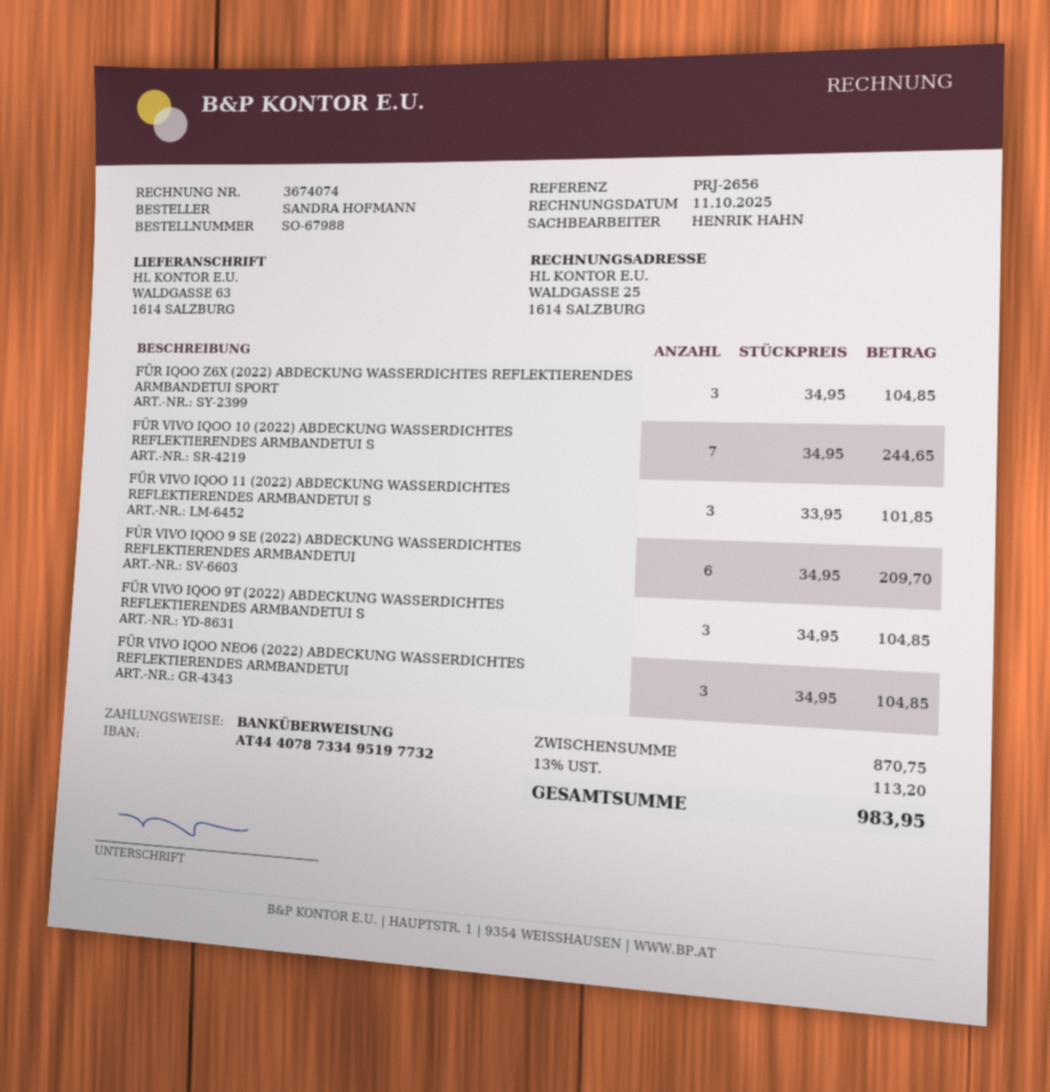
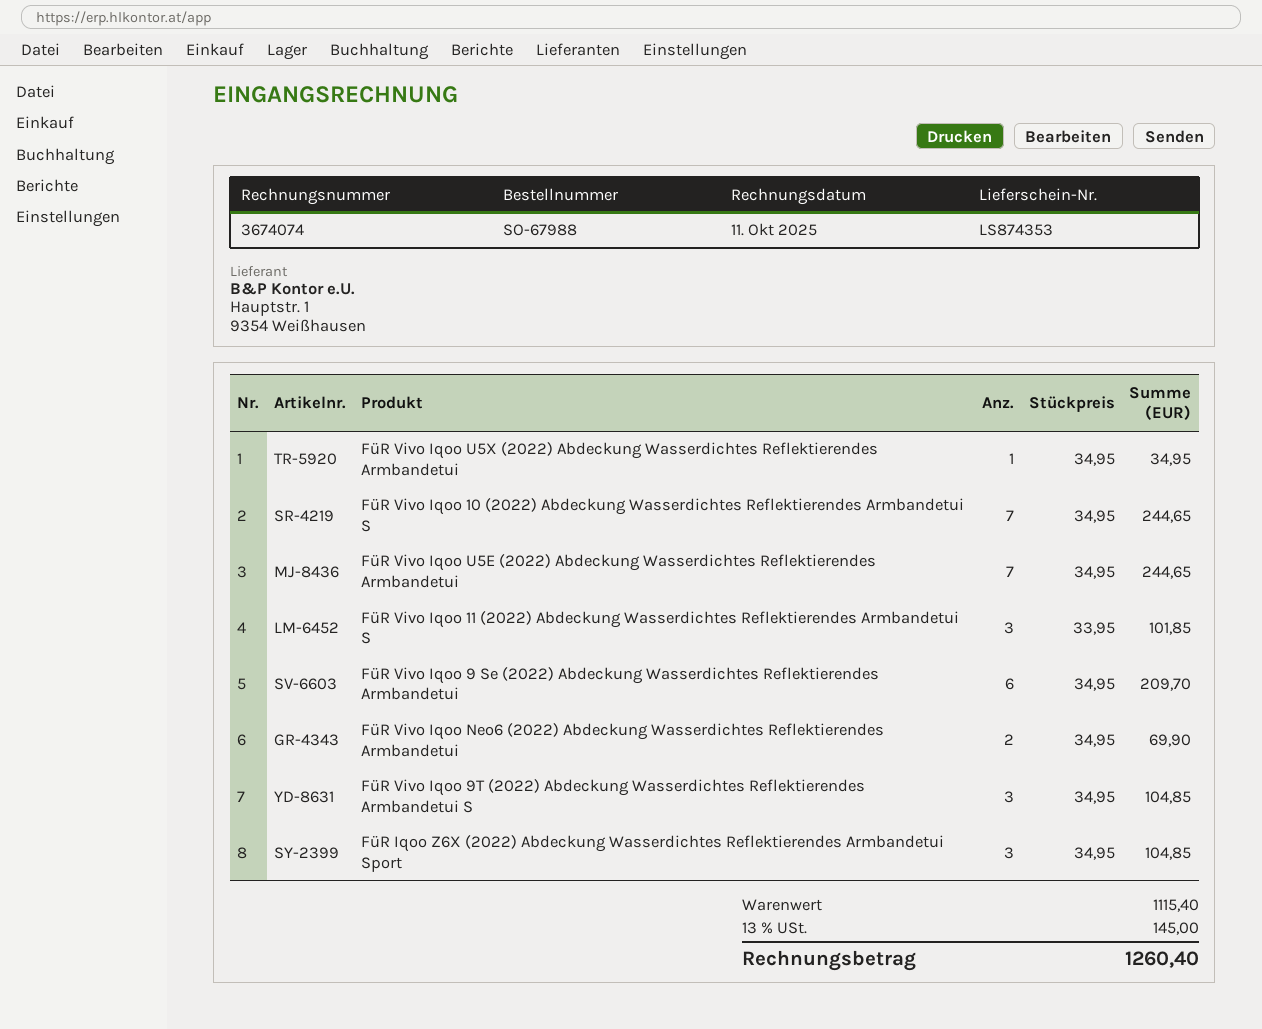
FÜR VIVO IQOO NEO6 (2022) ABDECKUNG WASSERDICHTES REFLEKTIERENDES ARMBANDETUI: 3 x 34.95 = 104.85 -> 2 x 34.95 = 69.90
FüR Vivo Iqoo U5X (2022) Abdeckung Wasserdichtes Reflektierendes Armbandetui: none -> 1 x 34.95 = 34.95
FüR Vivo Iqoo U5E (2022) Abdeckung Wasserdichtes Reflektierendes Armbandetui: none -> 7 x 34.95 = 244.65
subtotal: 870.75 -> 1115.40
tax: 13% = 113.20 -> 13% = 145.00
total: 983.95 -> 1260.40

